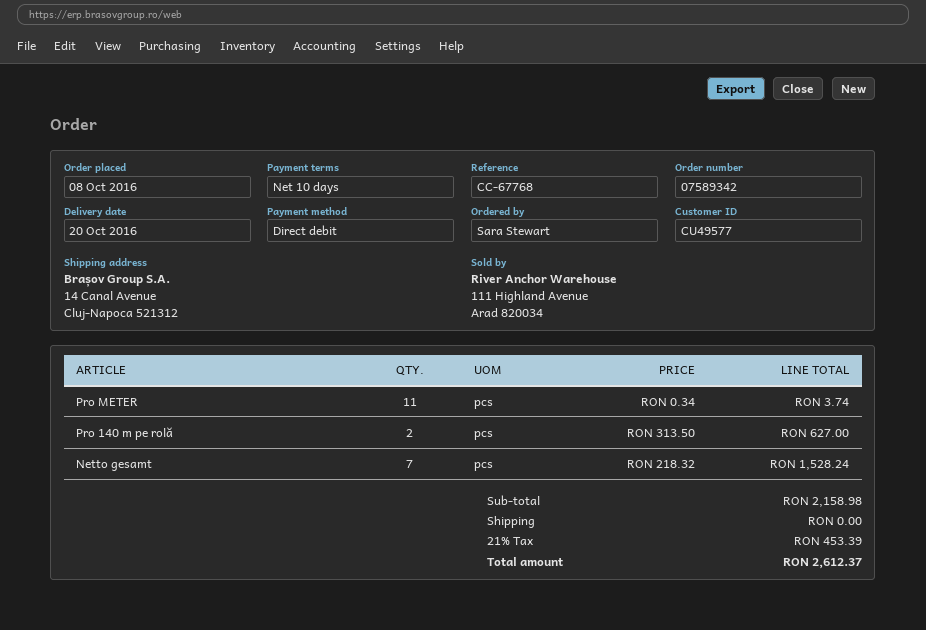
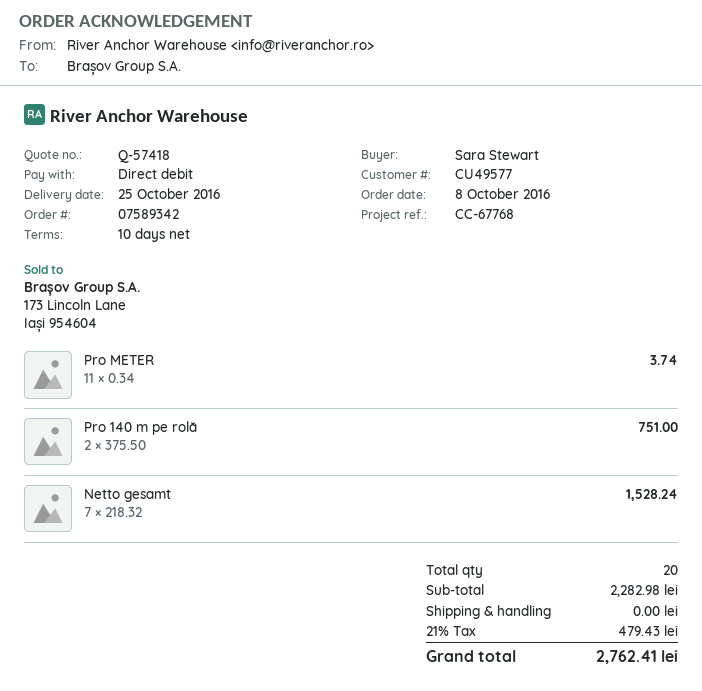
delivery date: 2016-10-20 -> 2016-10-25
Pro 140 m pe rolă: 2 x 313.50 = 627.00 -> 2 x 375.50 = 751.00
subtotal: 2158.98 -> 2282.98
tax: 21% = 453.39 -> 21% = 479.43
total: 2612.37 -> 2762.41

